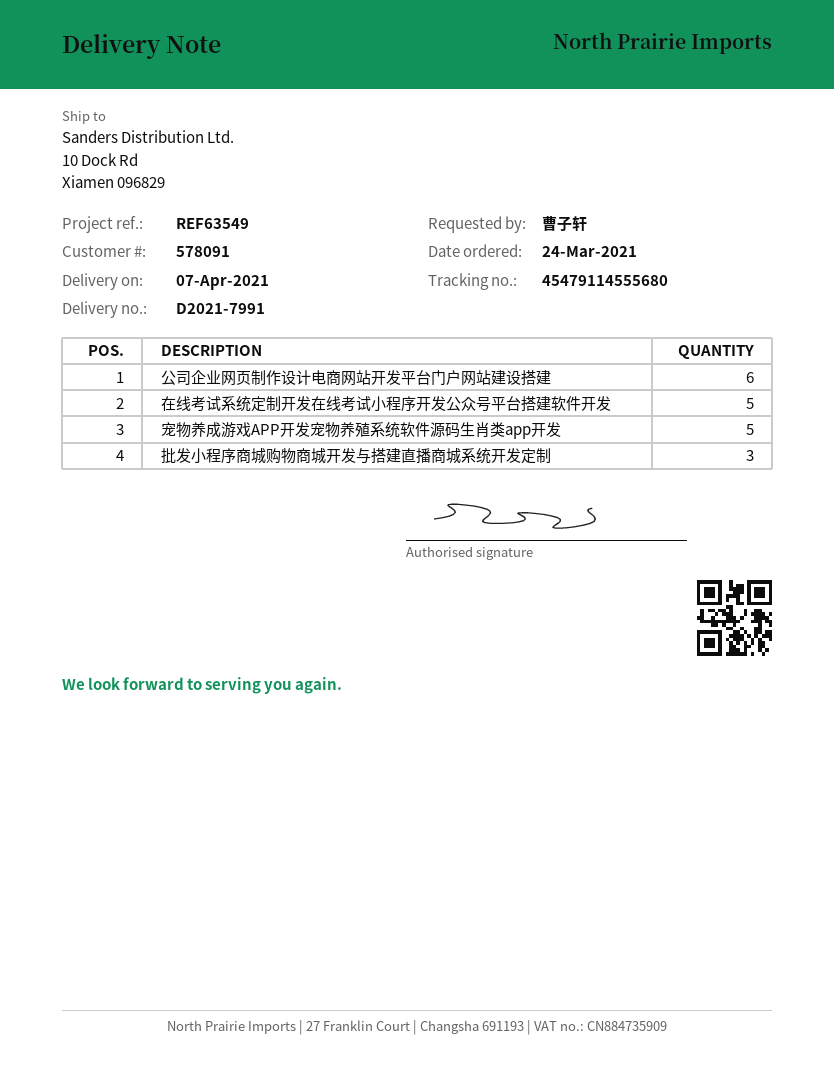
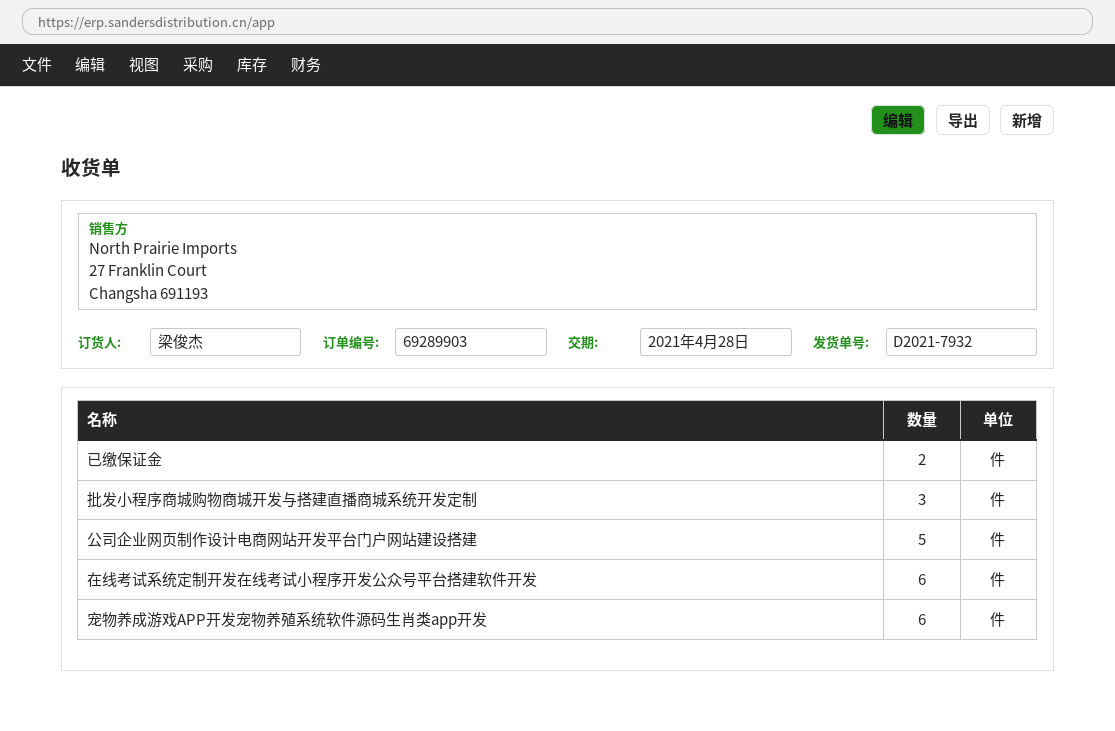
delivery note number: D2021-7991 -> D2021-7932
delivery date: 2021-04-07 -> 2021-04-28
ordered by: 曹子轩 -> 梁俊杰
公司企业网页制作设计电商网站开发平台门户网站建设搭建: 6 -> 5
在线考试系统定制开发在线考试小程序开发公众号平台搭建软件开发: 5 -> 6
宠物养成游戏APP开发宠物养殖系统软件源码生肖类app开发: 5 -> 6
已缴保证金: none -> 2

